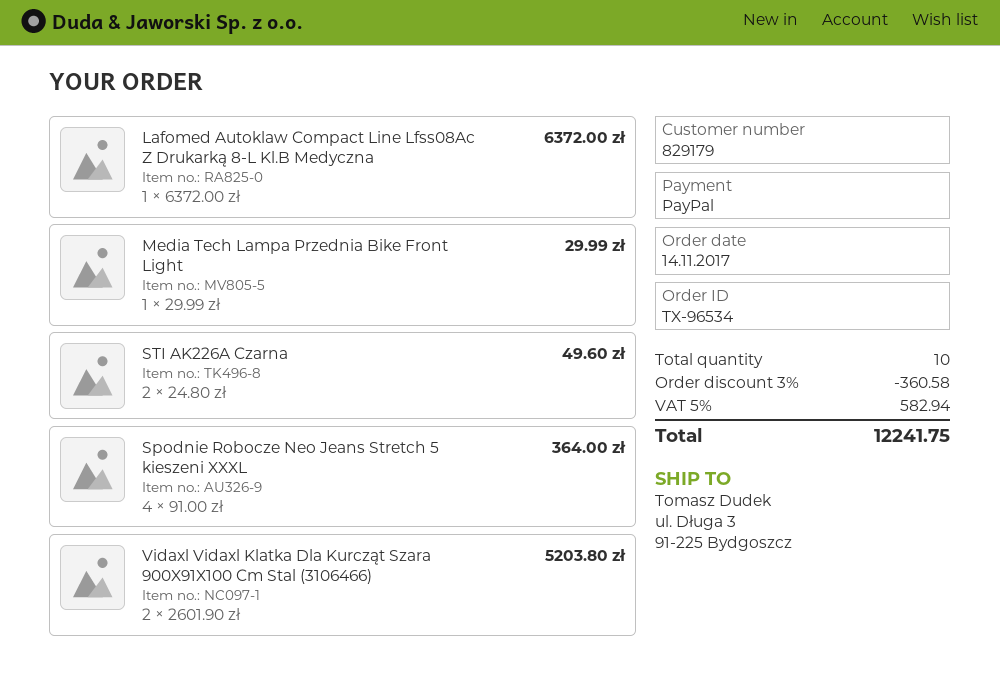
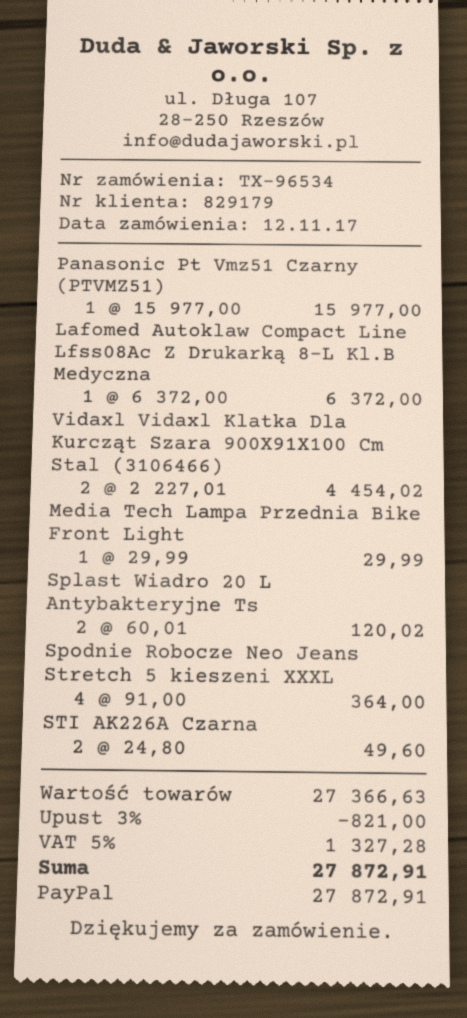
order date: 2017-11-14 -> 2017-11-12
Vidaxl Vidaxl Klatka Dla Kurcząt Szara 900X91X100 Cm Stal (3106466): 2 x 2601.90 = 5203.80 -> 2 x 2227.01 = 4454.02
Panasonic Pt Vmz51 Czarny (PTVMZ51): none -> 1 x 15977.00 = 15977.00
Splast Wiadro 20 L Antybakteryjne Ts: none -> 2 x 60.01 = 120.02
discount: 3% = 360.58 -> 3% = 821.00
tax: 5% = 582.94 -> 5% = 1327.28
total: 12241.75 -> 27872.91

